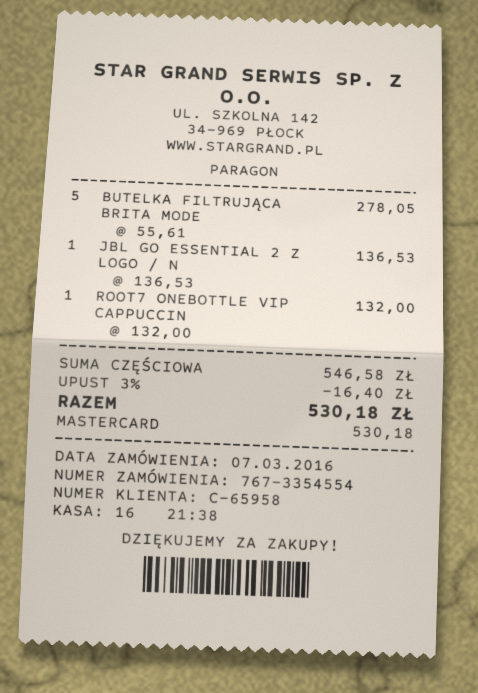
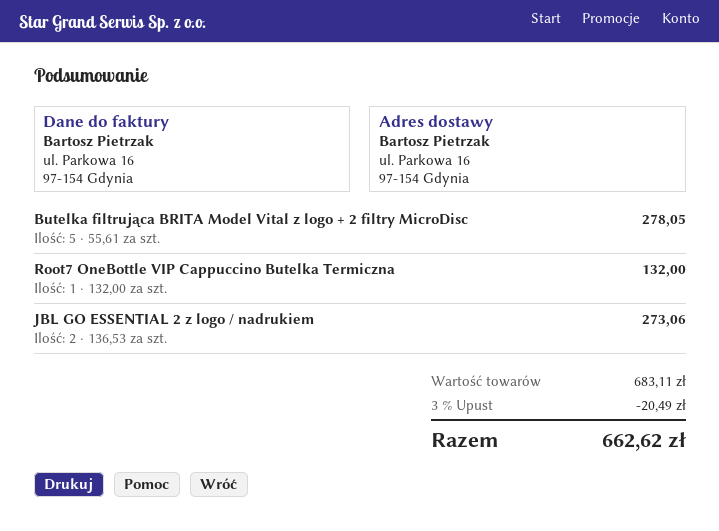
JBL GO ESSENTIAL 2 Z LOGO / N: 1 x 136.53 = 136.53 -> 2 x 136.53 = 273.06
subtotal: 546.58 -> 683.11
discount: 3% = 16.40 -> 3% = 20.49
total: 530.18 -> 662.62

